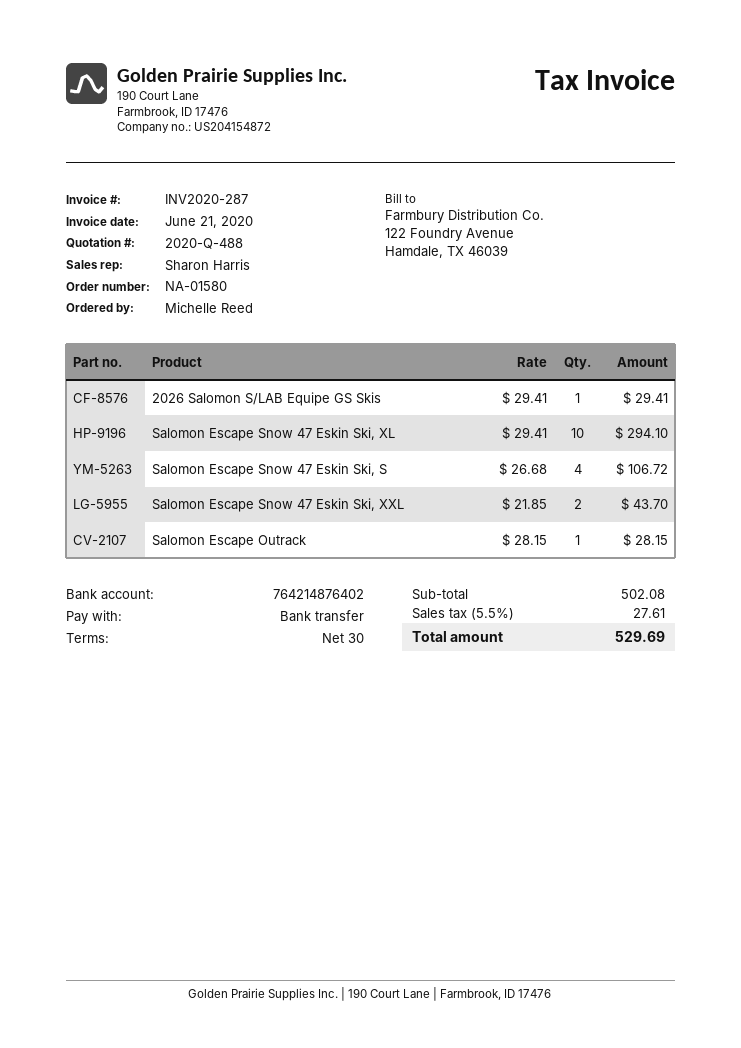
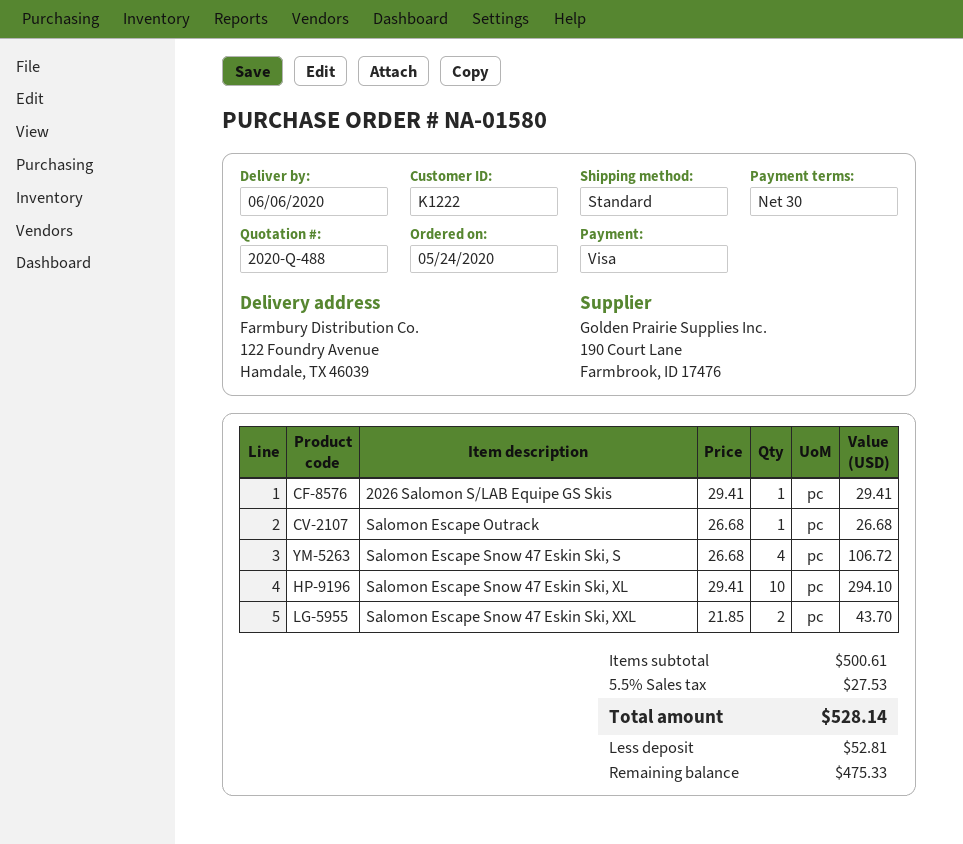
payment method: bank transfer -> Visa
Salomon Escape Outrack: 1 x 28.15 = 28.15 -> 1 x 26.68 = 26.68
subtotal: 502.08 -> 500.61
tax: 5.5% = 27.61 -> 5.5% = 27.53
total: 529.69 -> 528.14

